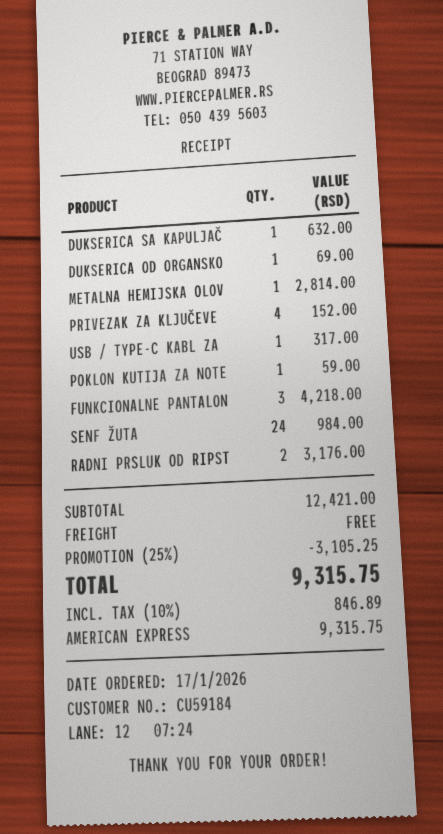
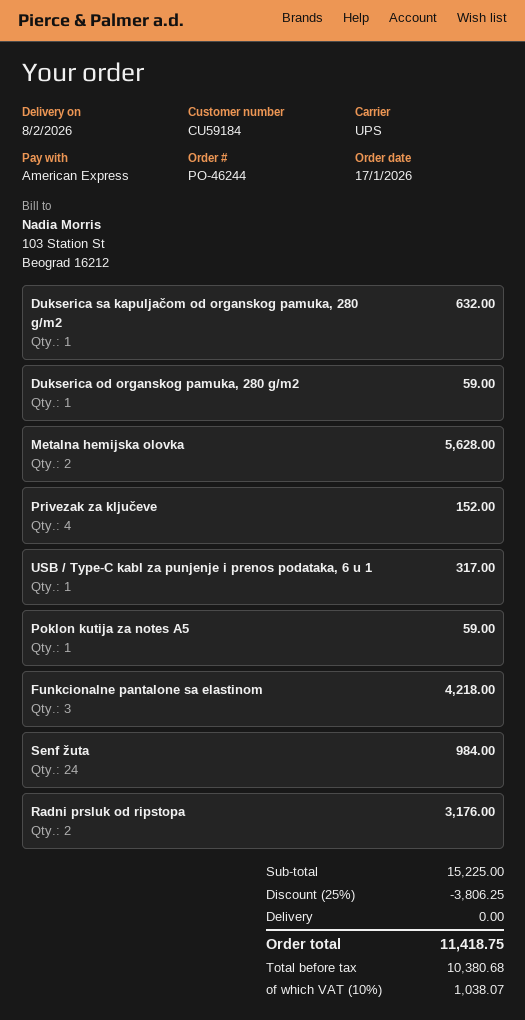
DUKSERICA OD ORGANSKO: 1 for 69.00 -> 1 for 59.00
METALNA HEMIJSKA OLOV: 1 for 2814.00 -> 2 for 5628.00
subtotal: 12421.00 -> 15225.00
discount: 25% = 3105.25 -> 25% = 3806.25
tax: 10% = 846.89 -> 10% = 1038.07
total: 9315.75 -> 11418.75

